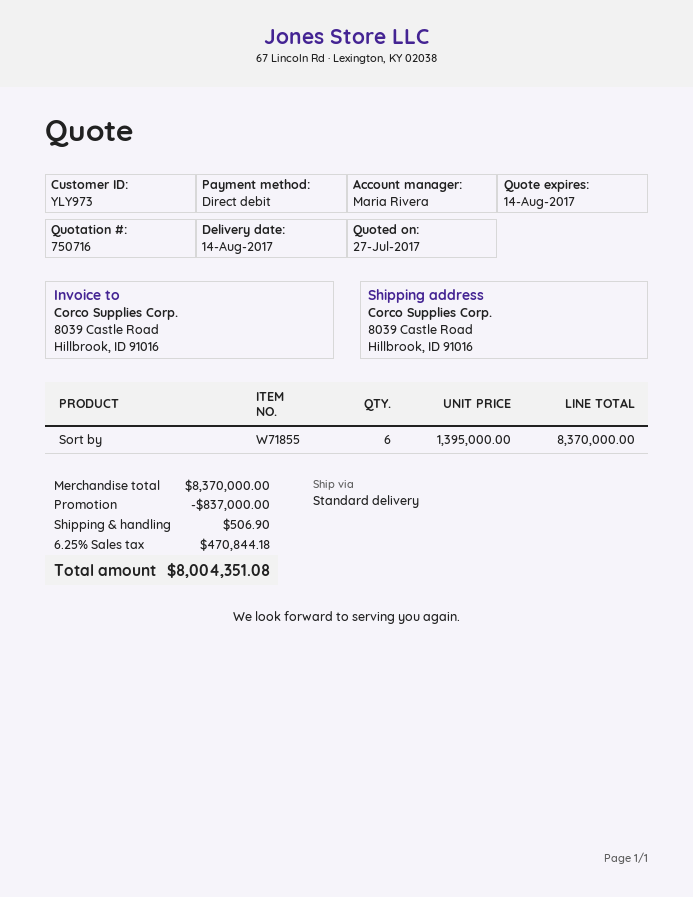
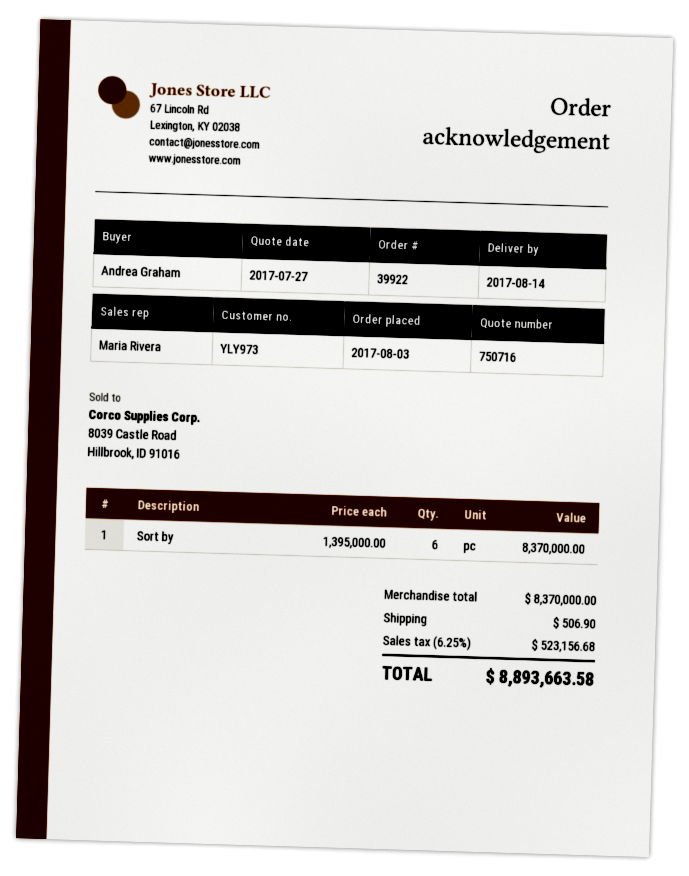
discount: 837000.00 -> none
tax: 6.25% = 470844.18 -> 6.25% = 523156.68
total: 8004351.08 -> 8893663.58

